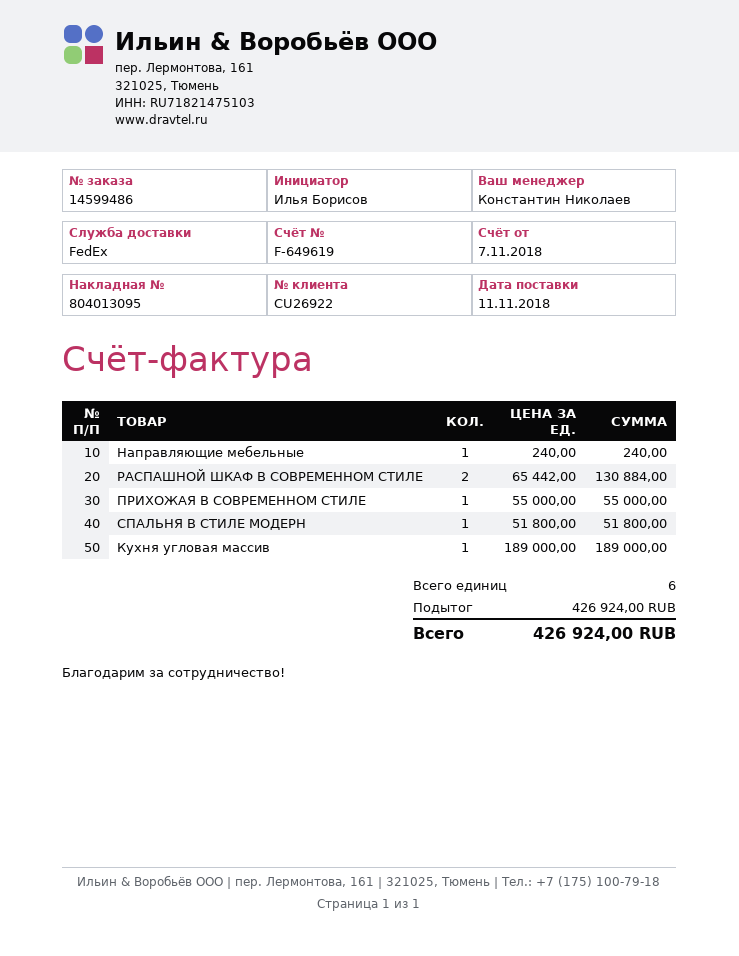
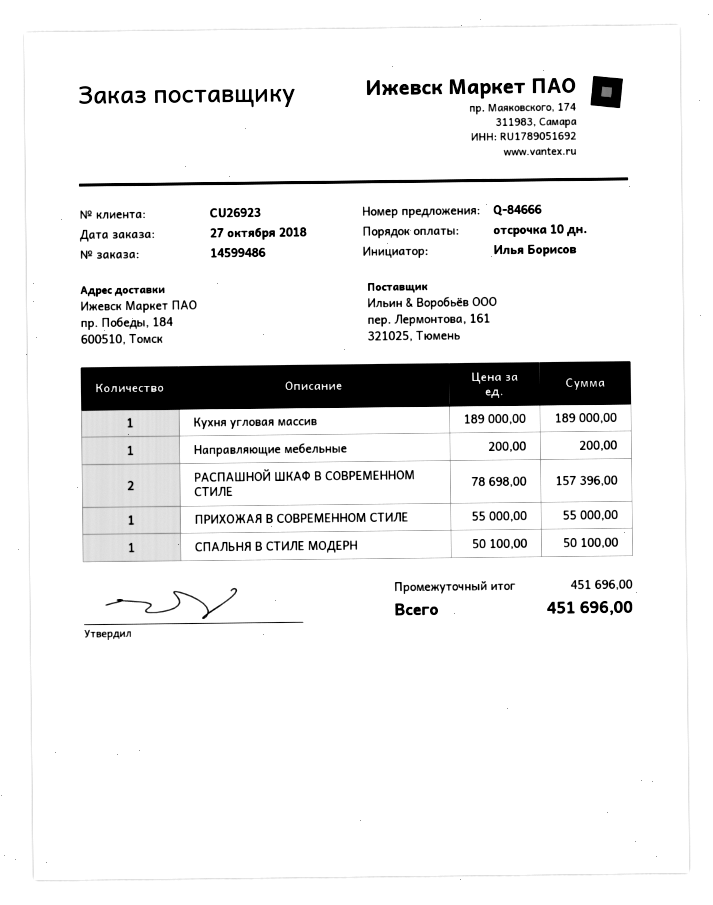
customer number: CU26922 -> CU26923
Направляющие мебельные: 1 x 240.00 = 240.00 -> 1 x 200.00 = 200.00
РАСПАШНОЙ ШКАФ В СОВРЕМЕННОМ СТИЛЕ: 2 x 65442.00 = 130884.00 -> 2 x 78698.00 = 157396.00
СПАЛЬНЯ В СТИЛЕ МОДЕРН: 1 x 51800.00 = 51800.00 -> 1 x 50100.00 = 50100.00
subtotal: 426924.00 -> 451696.00
total: 426924.00 -> 451696.00

